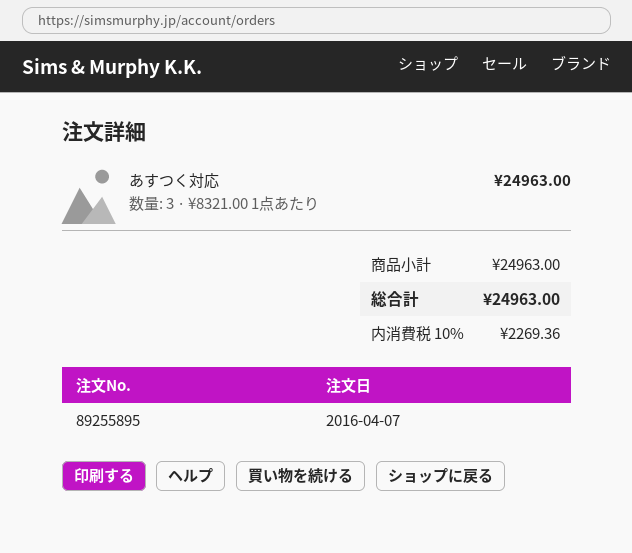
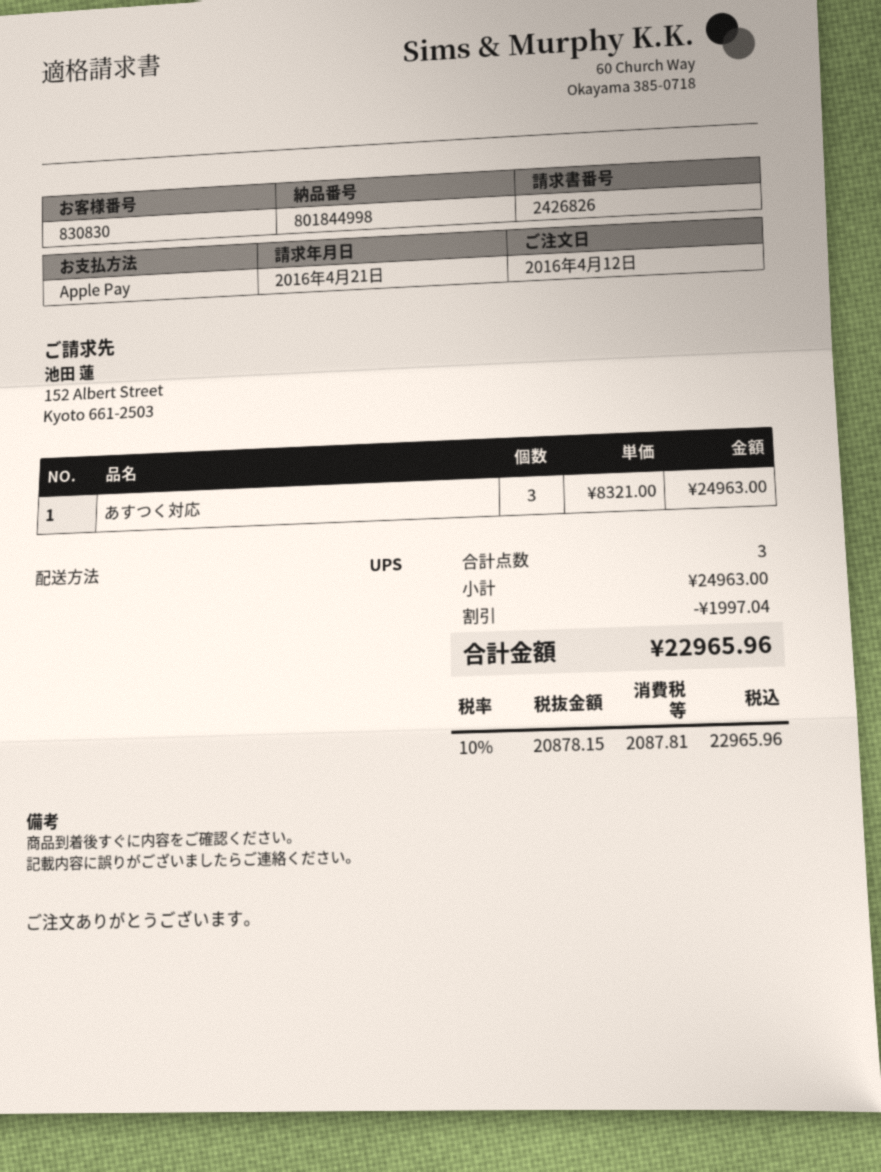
order date: 2016-04-07 -> 2016-04-12
discount: none -> 1997.04
tax: 10% = 2269.36 -> 10% = 2087.81
total: 24963.00 -> 22965.96

